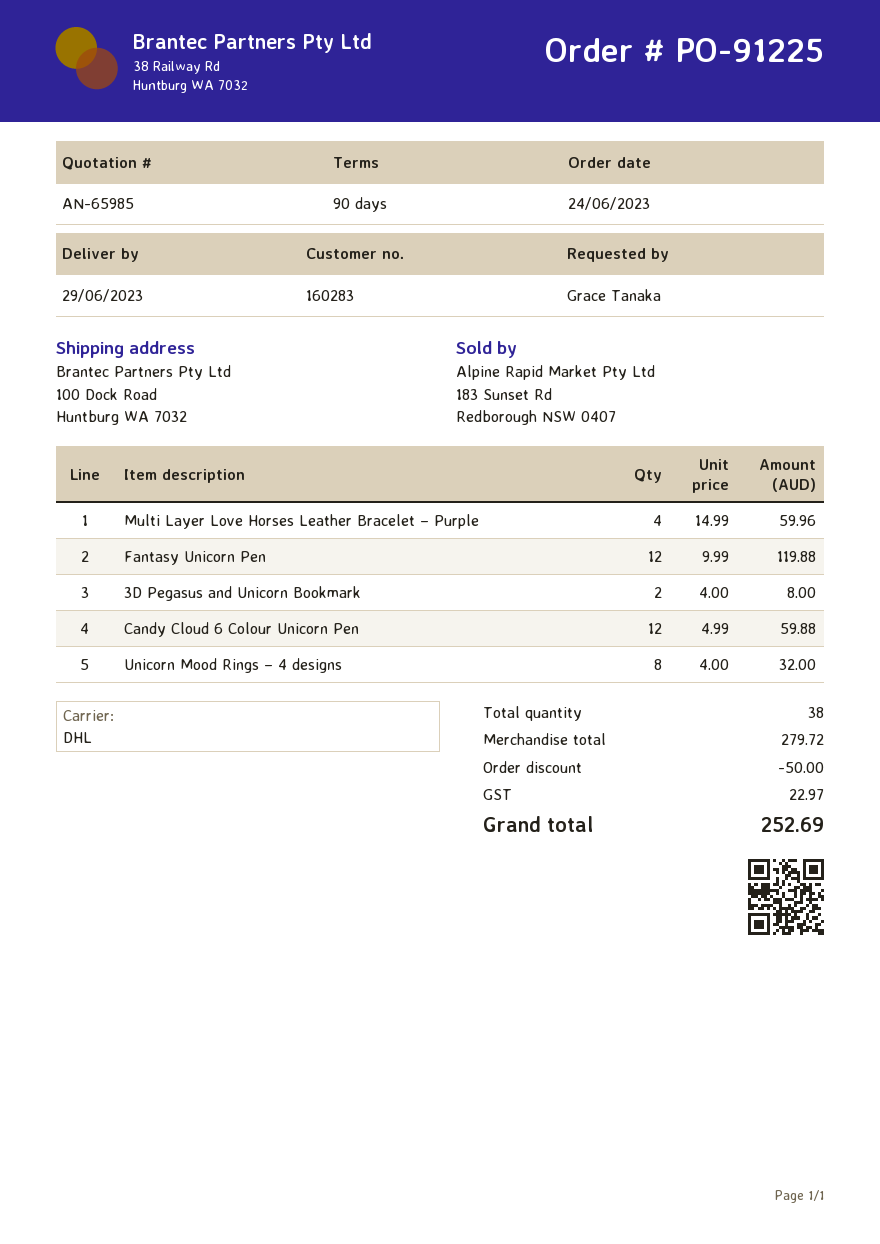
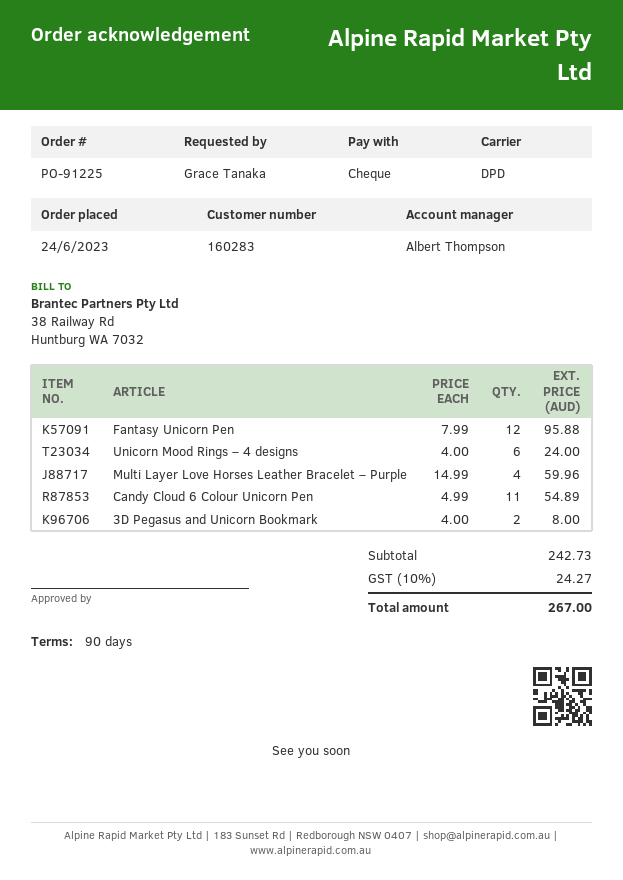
shipping method: DHL -> DPD
Fantasy Unicorn Pen: 12 x 9.99 = 119.88 -> 12 x 7.99 = 95.88
Candy Cloud 6 Colour Unicorn Pen: 12 x 4.99 = 59.88 -> 11 x 4.99 = 54.89
Unicorn Mood Rings – 4 designs: 8 x 4.00 = 32.00 -> 6 x 4.00 = 24.00
subtotal: 279.72 -> 242.73
discount: 50.00 -> none
tax: 22.97 -> 24.27
total: 252.69 -> 267.00

